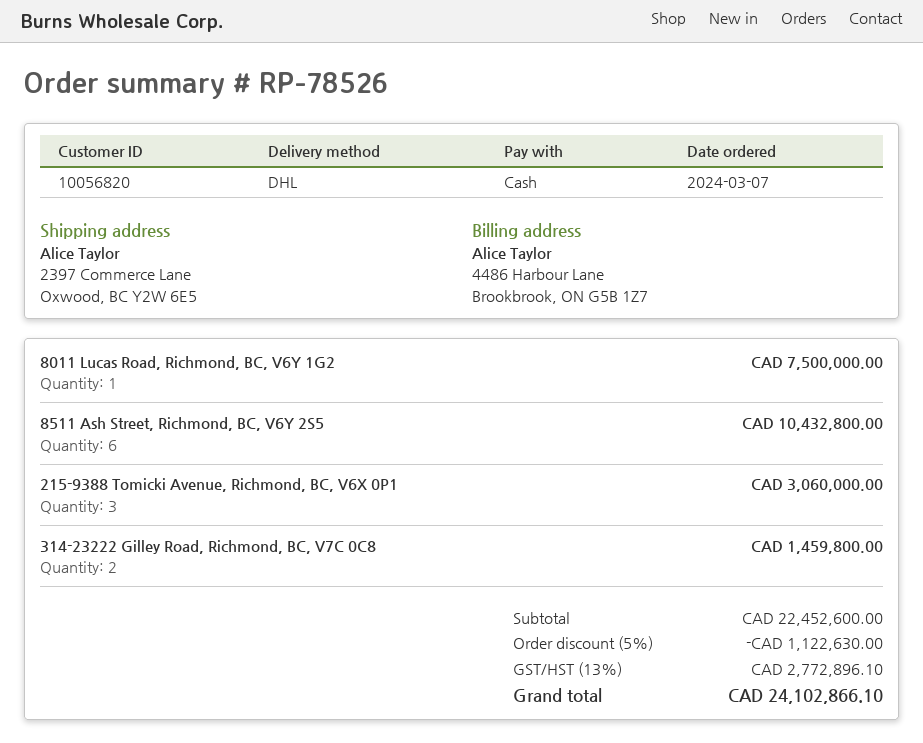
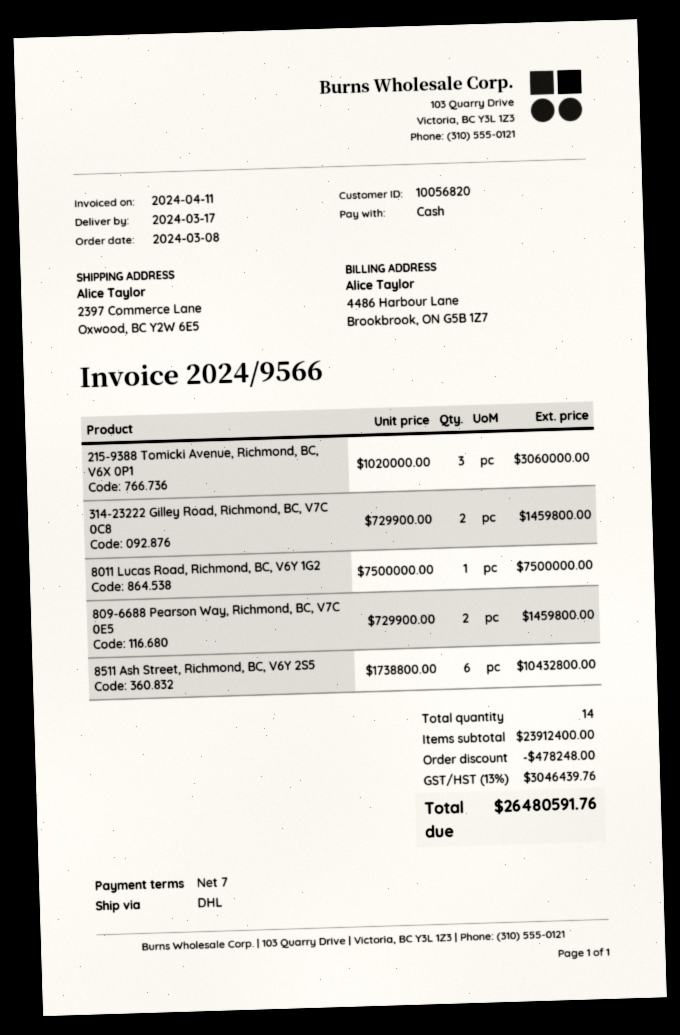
order date: 2024-03-07 -> 2024-03-08
809-6688 Pearson Way, Richmond, BC, V7C 0E5: none -> 2 for 1459800.00
subtotal: 22452600.00 -> 23912400.00
discount: 1122630.00 -> 478248.00
tax: 13% = 2772896.10 -> 13% = 3046439.76
total: 24102866.10 -> 26480591.76

